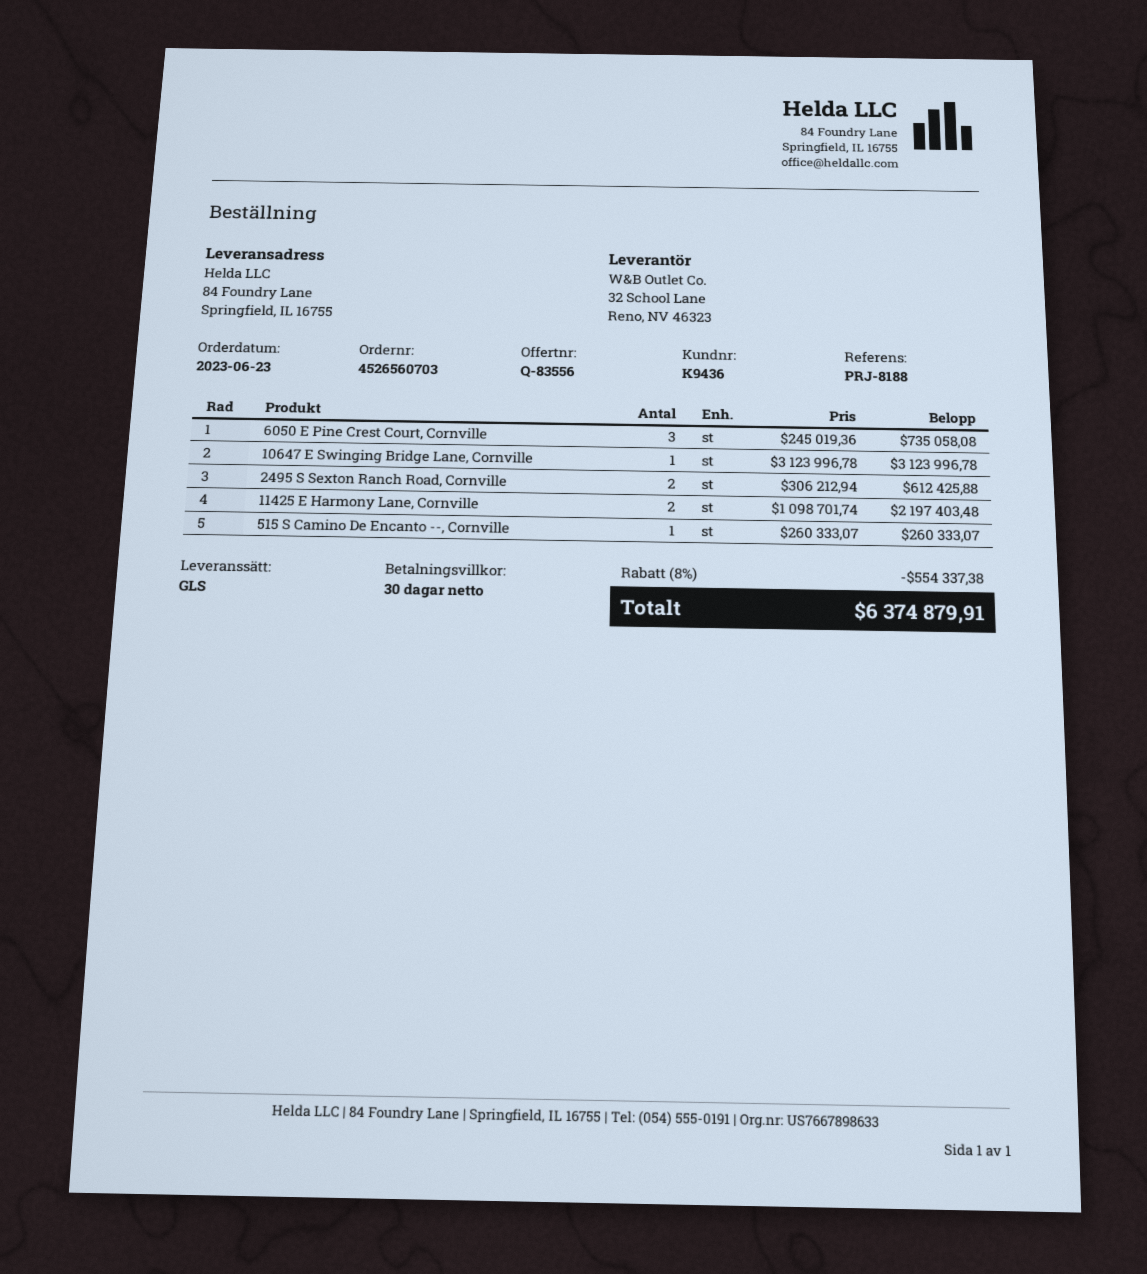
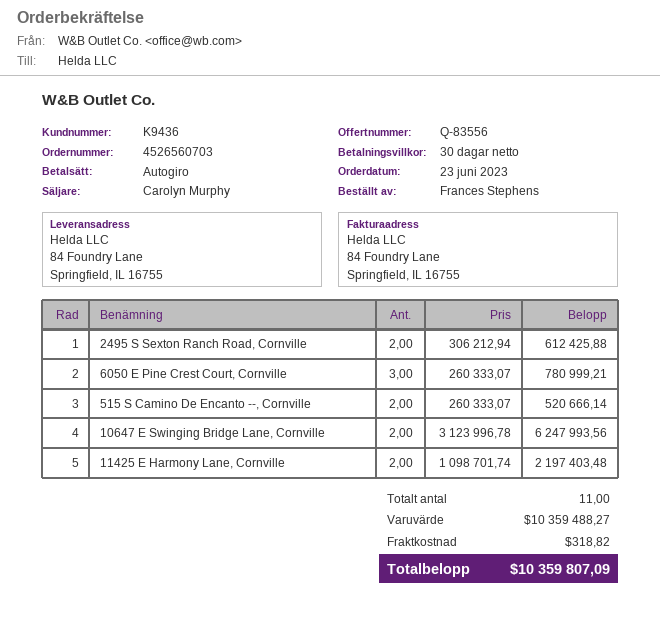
6050 E Pine Crest Court, Cornville: 3 x 245019.36 = 735058.08 -> 3 x 260333.07 = 780999.21
10647 E Swinging Bridge Lane, Cornville: 1 x 3123996.78 = 3123996.78 -> 2 x 3123996.78 = 6247993.56
515 S Camino De Encanto --, Cornville: 1 x 260333.07 = 260333.07 -> 2 x 260333.07 = 520666.14
discount: 8% = 554337.38 -> none
shipping: none -> 318.82
total: 6374879.91 -> 10359807.09

